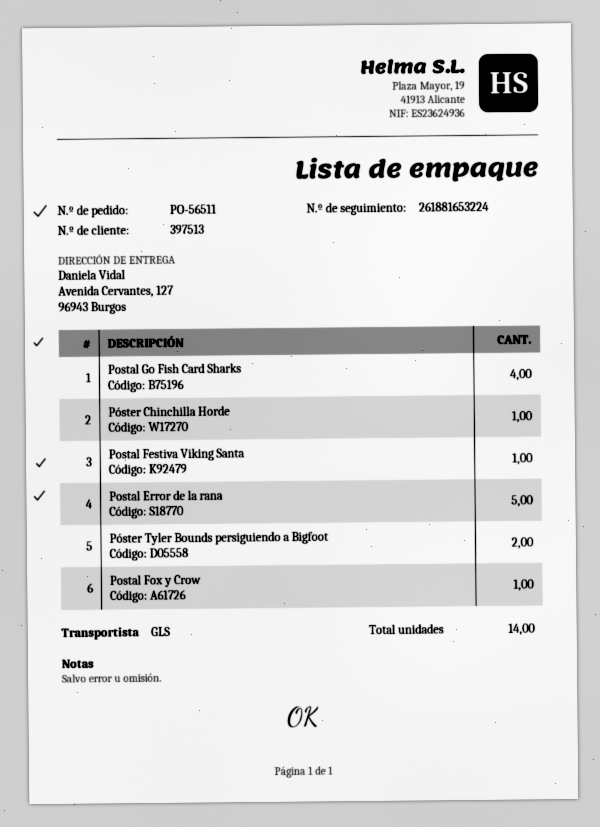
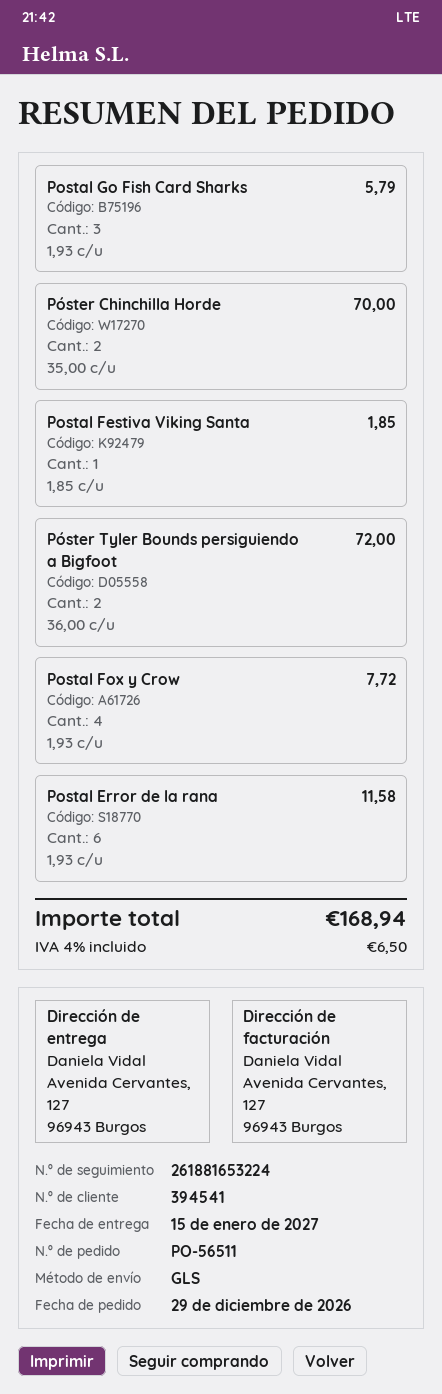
customer number: 397513 -> 394541
Postal Go Fish Card Sharks: 4 -> 3
Póster Chinchilla Horde: 1 -> 2
Postal Error de la rana: 5 -> 6
Postal Fox y Crow: 1 -> 4

